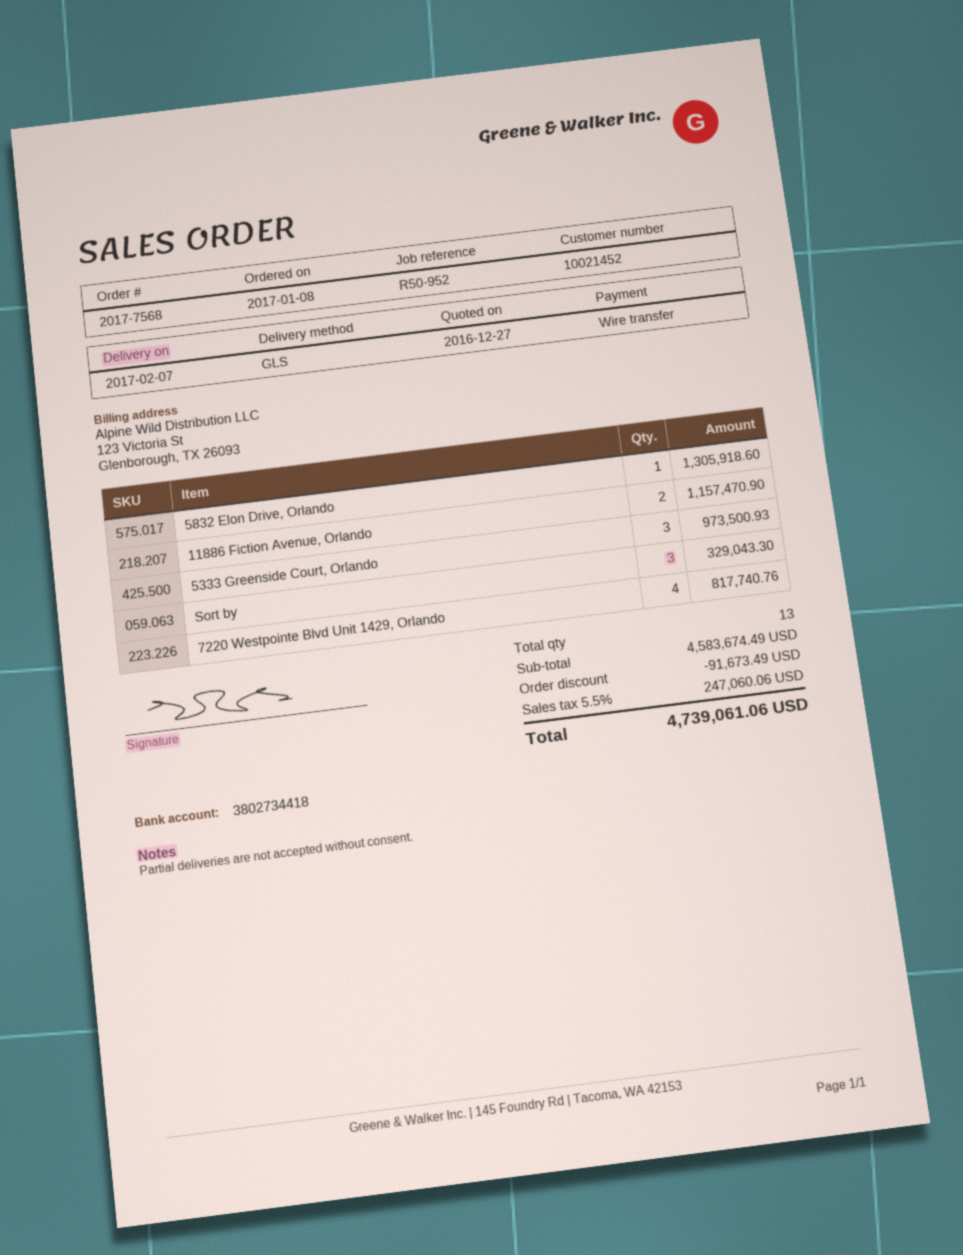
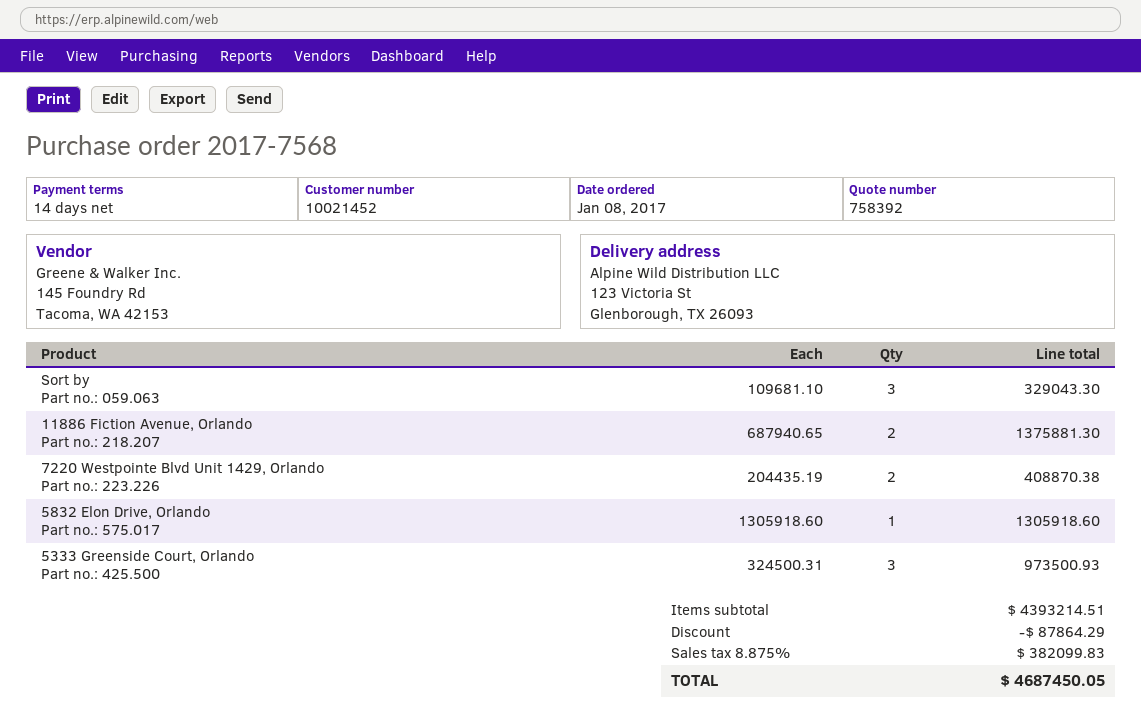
11886 Fiction Avenue, Orlando: 2 for 1157470.90 -> 2 for 1375881.30
7220 Westpointe Blvd Unit 1429, Orlando: 4 for 817740.76 -> 2 for 408870.38
subtotal: 4583674.49 -> 4393214.51
discount: 91673.49 -> 87864.29
tax: 5.5% = 247060.06 -> 8.875% = 382099.83
total: 4739061.06 -> 4687450.05

